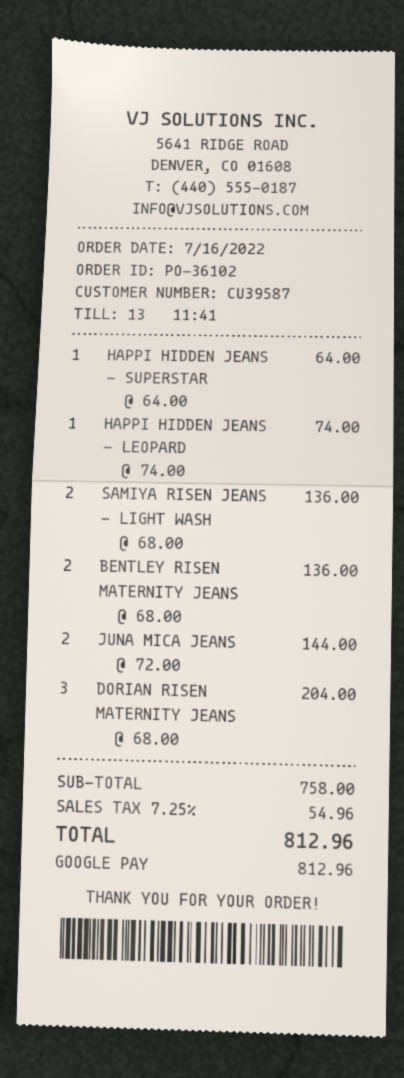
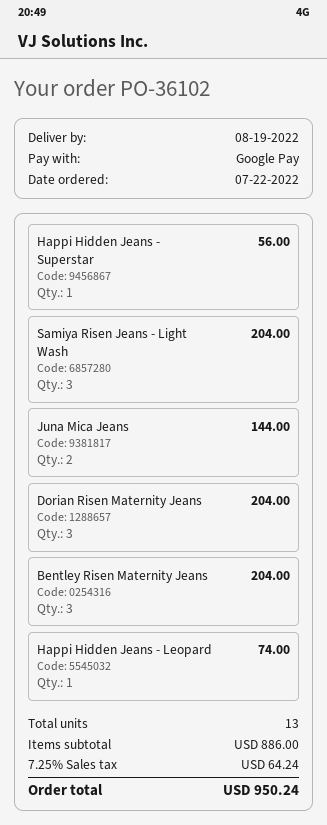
order date: 2022-07-16 -> 2022-07-22
HAPPI HIDDEN JEANS - SUPERSTAR: 1 for 64.00 -> 1 for 56.00
SAMIYA RISEN JEANS - LIGHT WASH: 2 for 136.00 -> 3 for 204.00
BENTLEY RISEN MATERNITY JEANS: 2 for 136.00 -> 3 for 204.00
subtotal: 758.00 -> 886.00
tax: 7.25% = 54.96 -> 7.25% = 64.24
total: 812.96 -> 950.24

